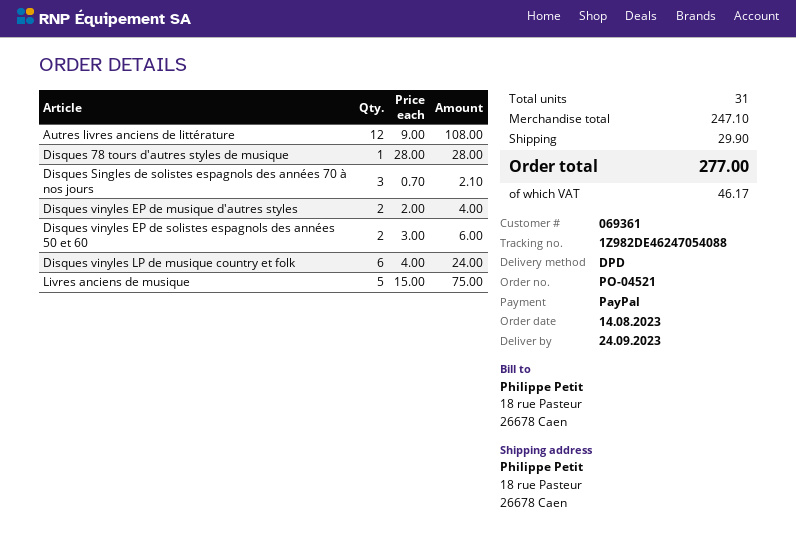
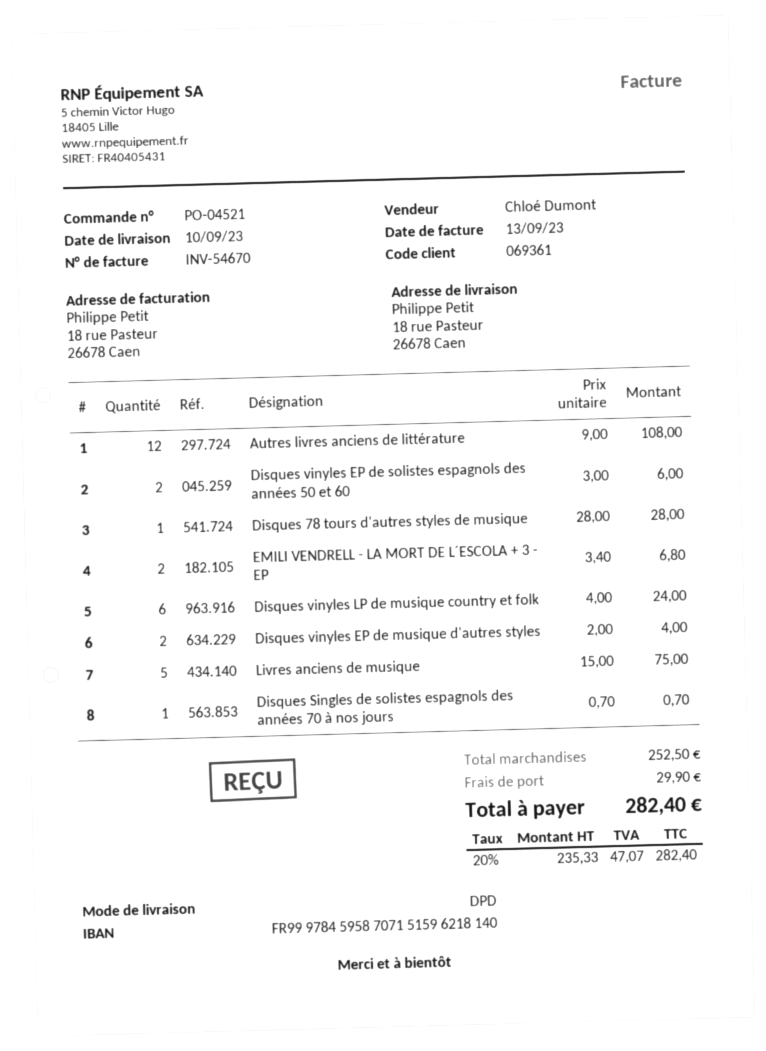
delivery date: 2023-09-24 -> 2023-09-10
Disques Singles de solistes espagnols des années 70 à nos jours: 3 x 0.70 = 2.10 -> 1 x 0.70 = 0.70
EMILI VENDRELL - LA MORT DE L´ESCOLA + 3 - EP: none -> 2 x 3.40 = 6.80
subtotal: 247.10 -> 252.50
tax: 46.17 -> 47.07
total: 277.00 -> 282.40

